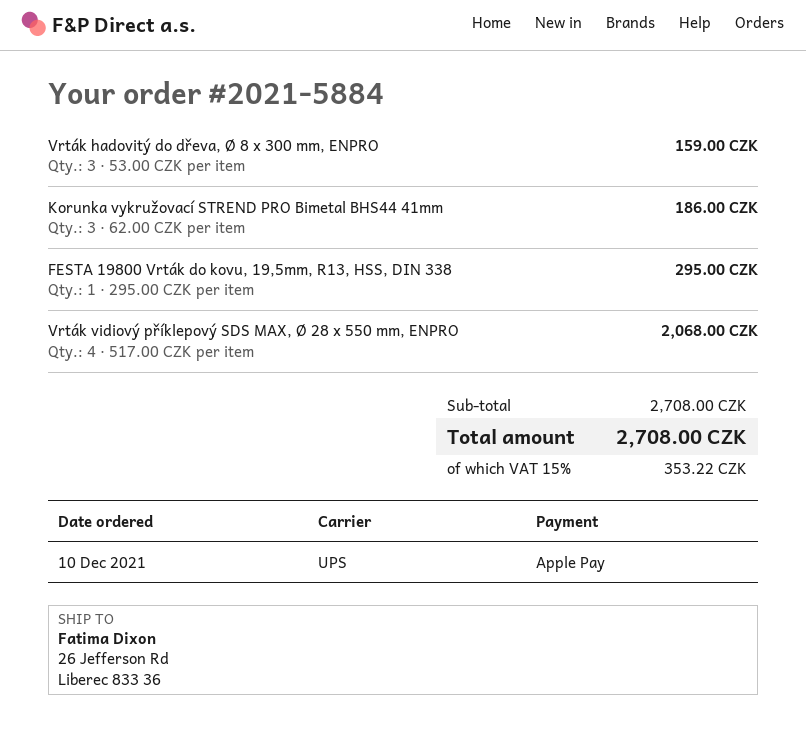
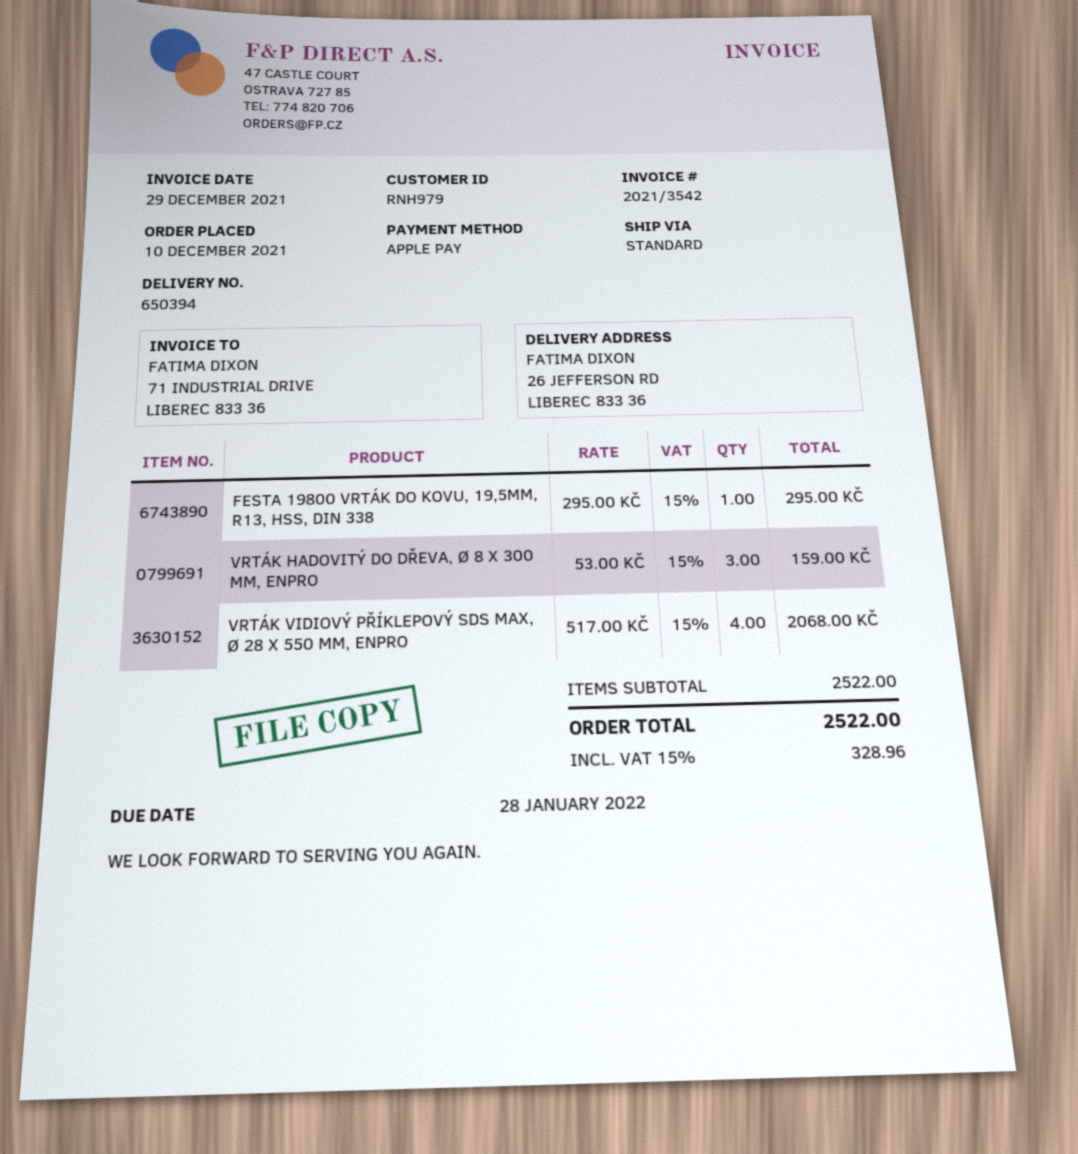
shipping method: UPS -> standard
Korunka vykružovací STREND PRO Bimetal BHS44 41mm: 3 x 62.00 = 186.00 -> none
subtotal: 2708.00 -> 2522.00
tax: 15% = 353.22 -> 15% = 328.96
total: 2708.00 -> 2522.00

